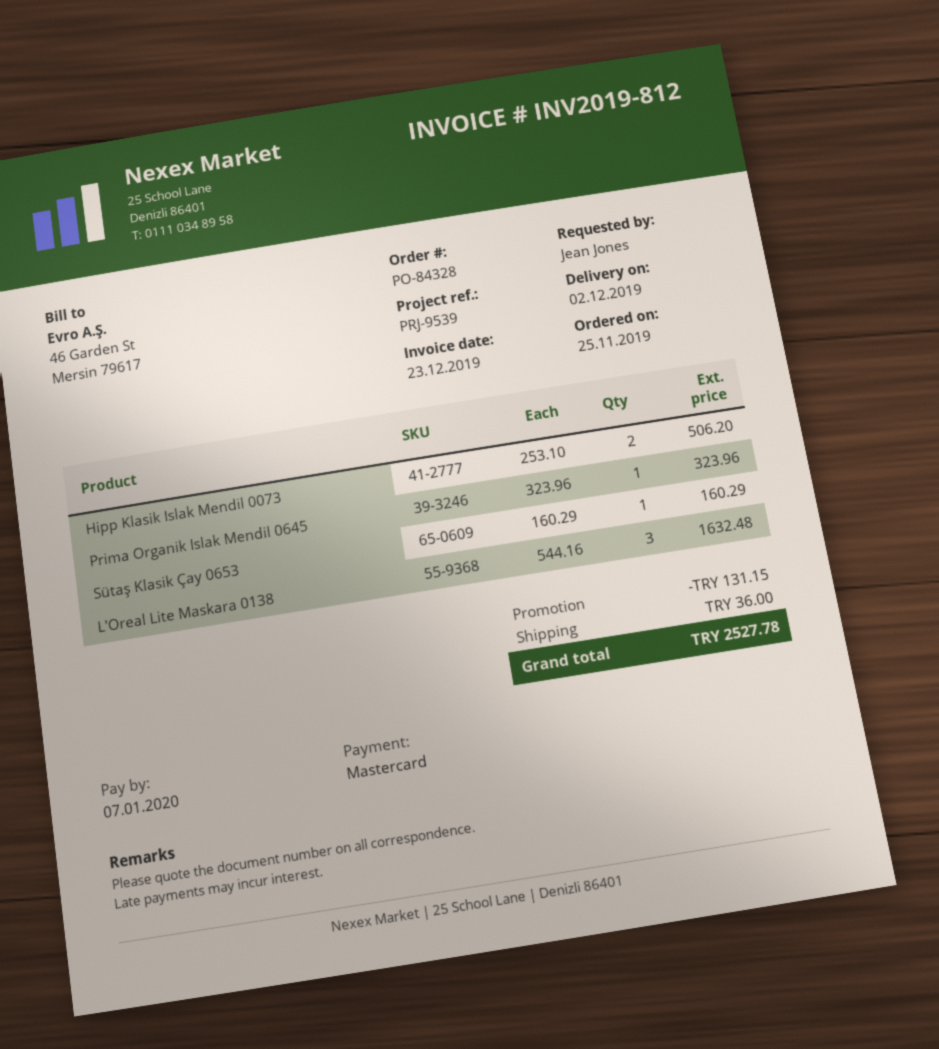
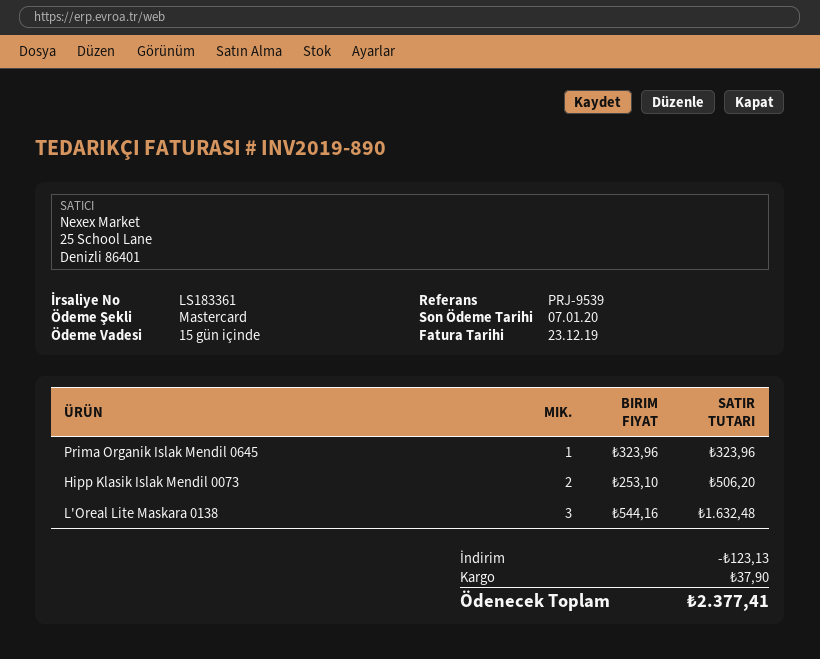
invoice number: INV2019-812 -> INV2019-890
Sütaş Klasik Çay 0653: 1 x 160.29 = 160.29 -> none
discount: 131.15 -> 123.13
shipping: 36.00 -> 37.90
total: 2527.78 -> 2377.41

